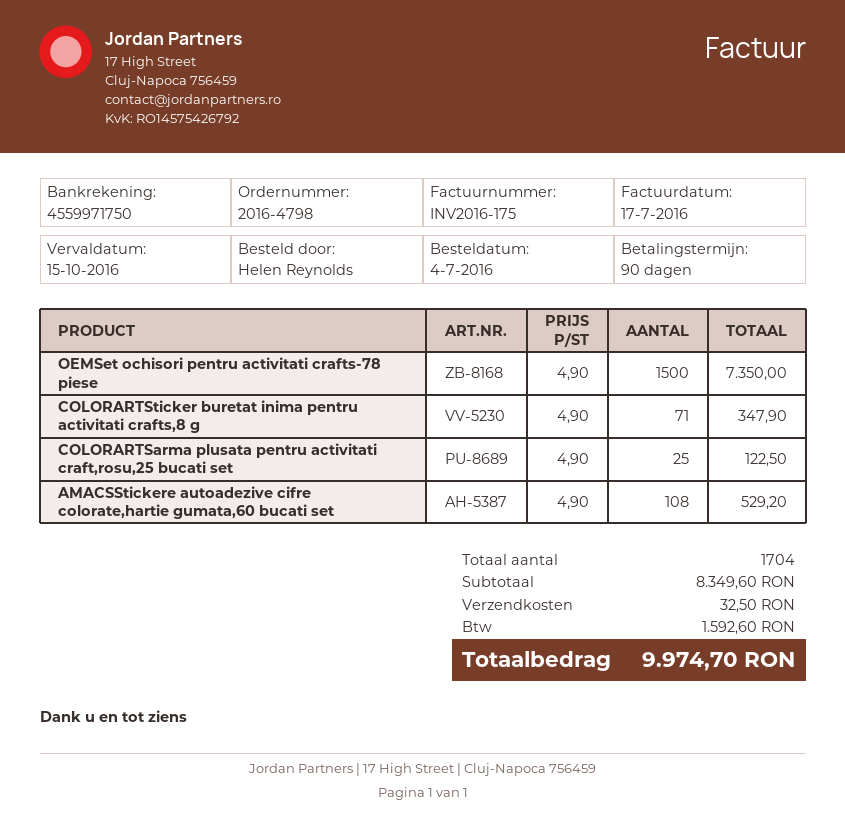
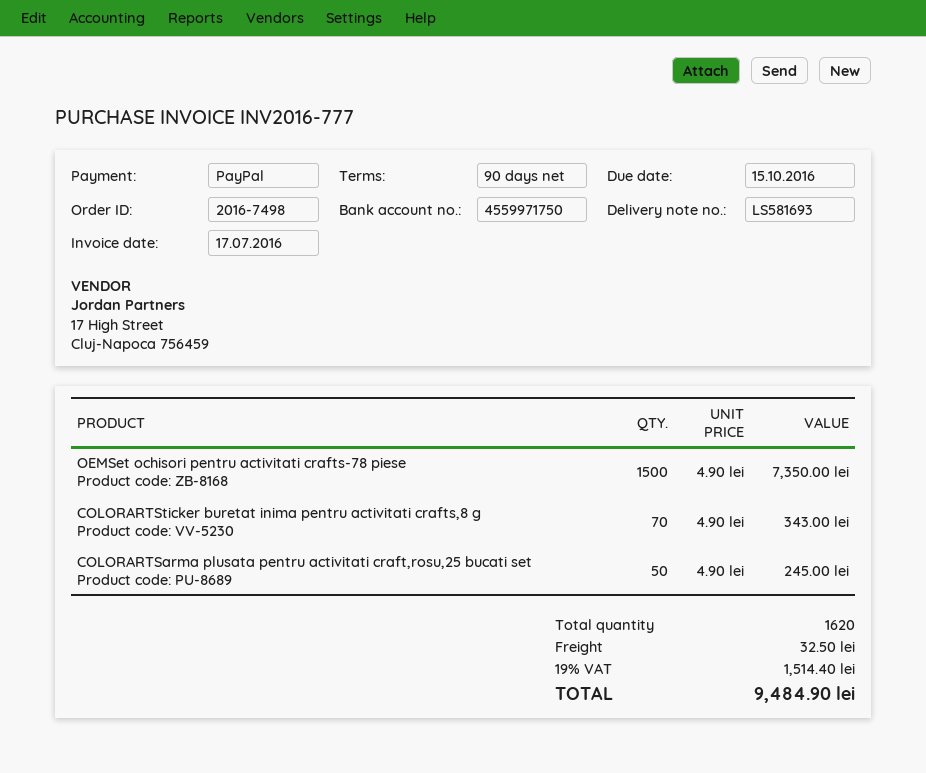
order number: 2016-4798 -> 2016-7498
invoice number: INV2016-175 -> INV2016-777
COLORARTSticker buretat inima pentru activitati crafts,8 g: 71 x 4.90 = 347.90 -> 70 x 4.90 = 343.00
COLORARTSarma plusata pentru activitati craft,rosu,25 bucati set: 25 x 4.90 = 122.50 -> 50 x 4.90 = 245.00
AMACSStickere autoadezive cifre colorate,hartie gumata,60 bucati set: 108 x 4.90 = 529.20 -> none
total quantity: 1704 -> 1620
tax: 1592.60 -> 1514.40
total: 9974.70 -> 9484.90

